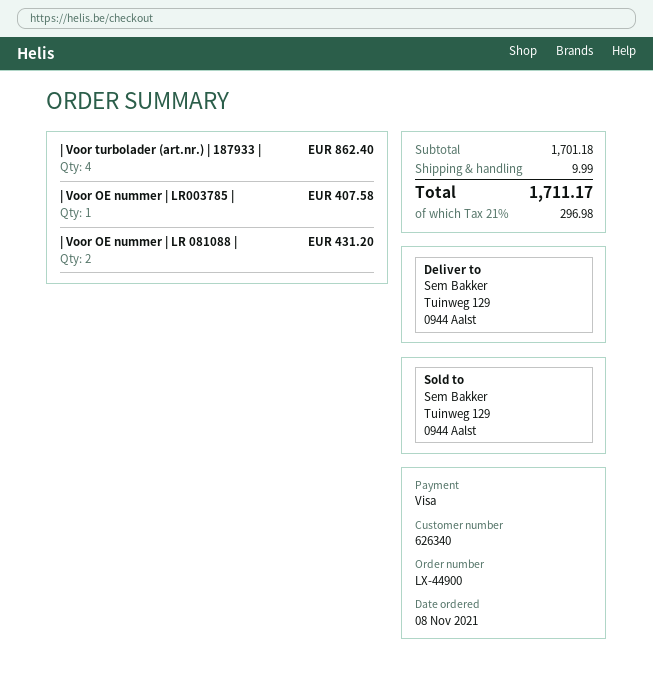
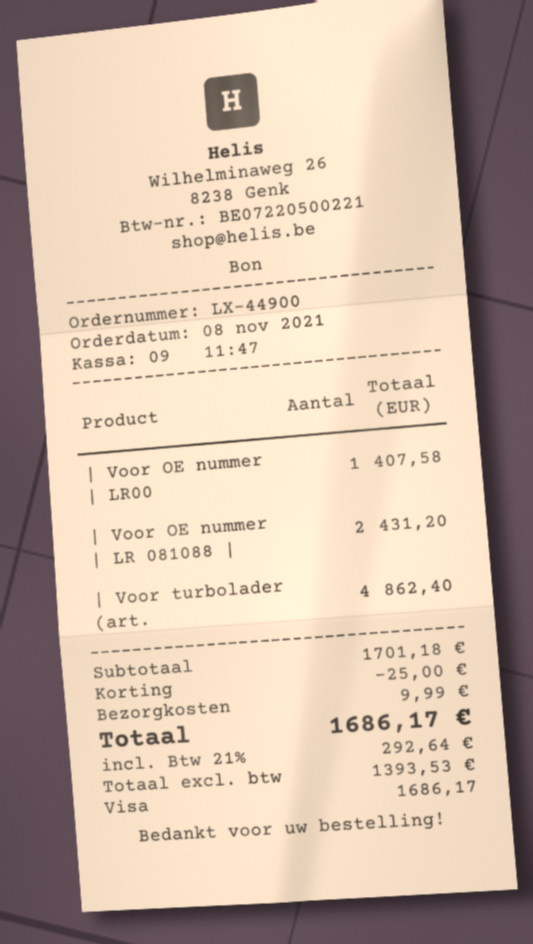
discount: none -> 25.00
tax: 21% = 296.98 -> 21% = 292.64
total: 1711.17 -> 1686.17

